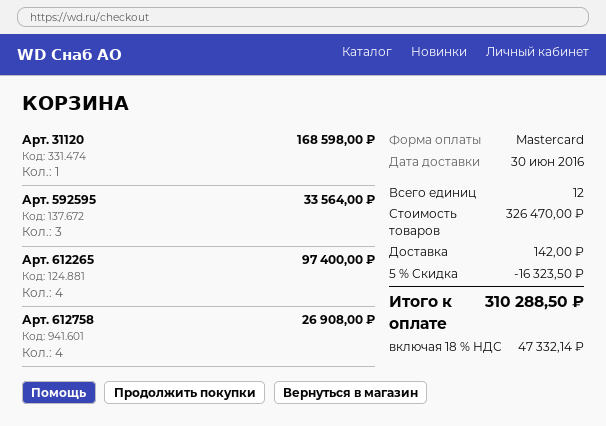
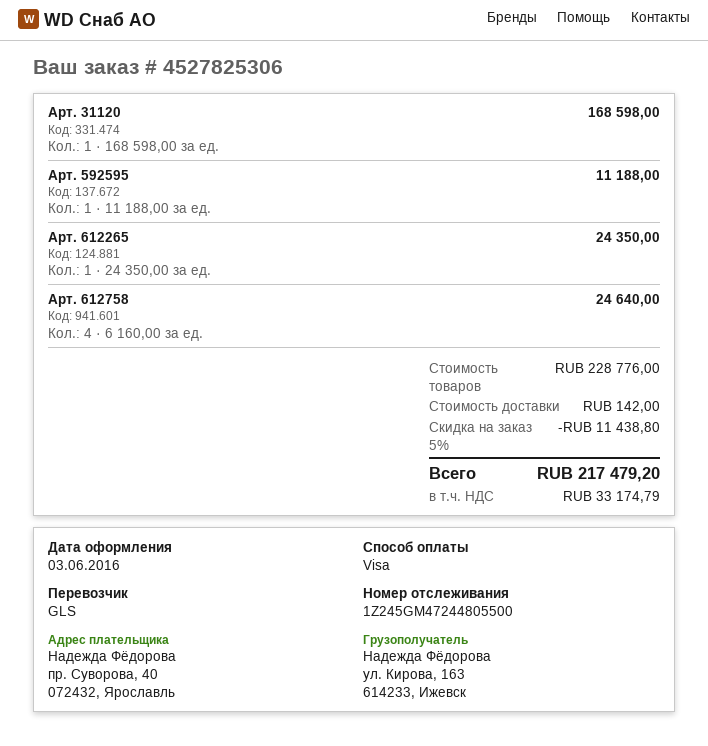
payment method: Mastercard -> Visa
Арт. 592595: 3 for 33564.00 -> 1 for 11188.00
Арт. 612265: 4 for 97400.00 -> 1 for 24350.00
Арт. 612758: 4 for 26908.00 -> 4 for 24640.00
subtotal: 326470.00 -> 228776.00
discount: 5% = 16323.50 -> 5% = 11438.80
tax: 47332.14 -> 33174.79
total: 310288.50 -> 217479.20

